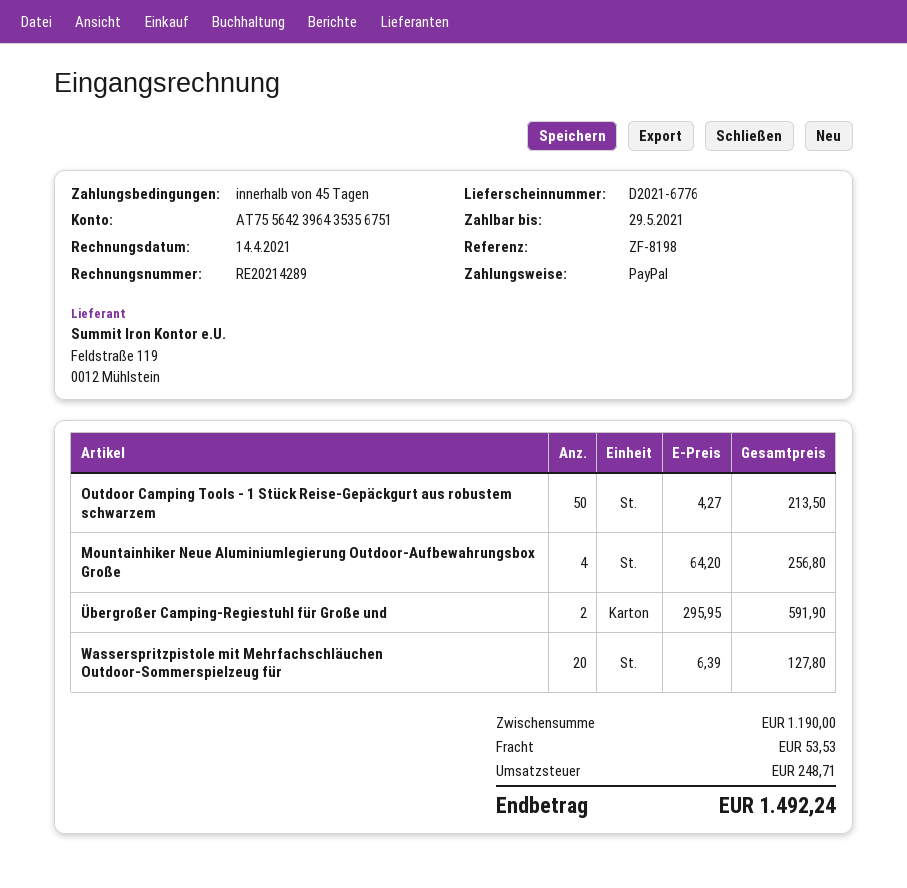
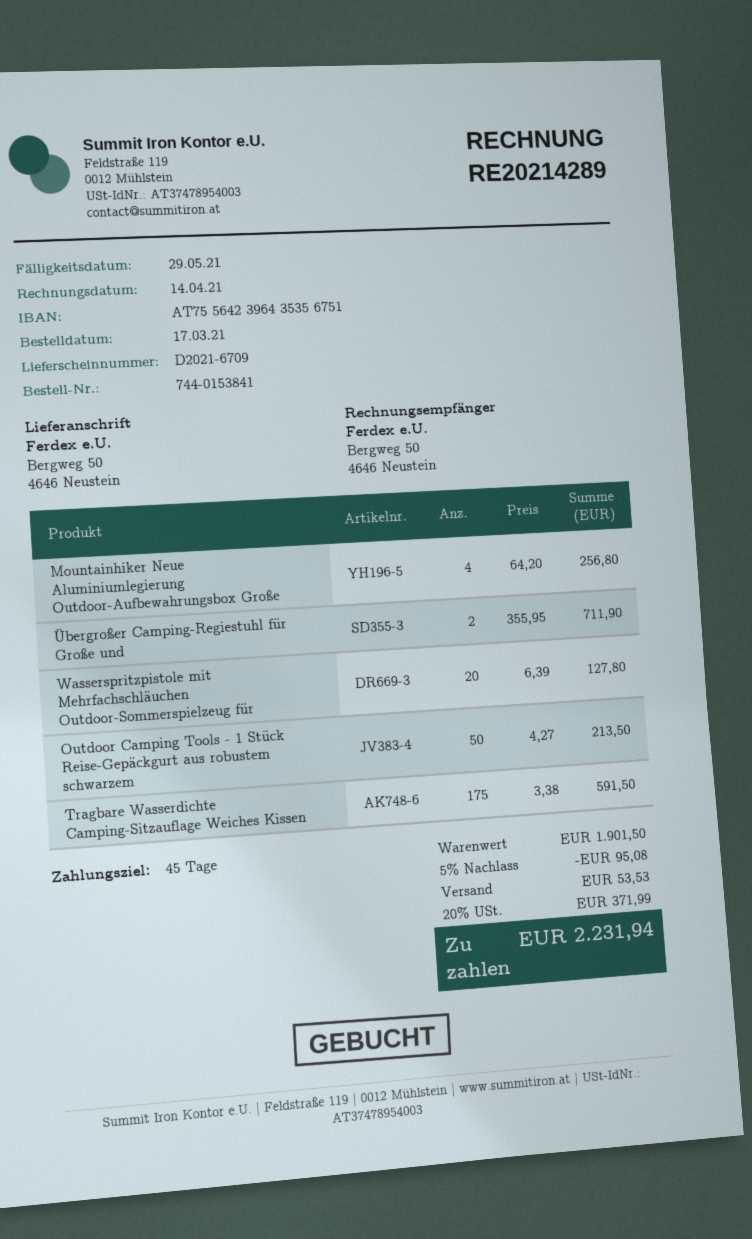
delivery note number: D2021-6776 -> D2021-6709
Übergroßer Camping-Regiestuhl für Große und: 2 x 295.95 = 591.90 -> 2 x 355.95 = 711.90
Tragbare Wasserdichte Camping-Sitzauflage Weiches Kissen: none -> 175 x 3.38 = 591.50
subtotal: 1190.00 -> 1901.50
discount: none -> 5% = 95.08
tax: 248.71 -> 371.99
total: 1492.24 -> 2231.94

